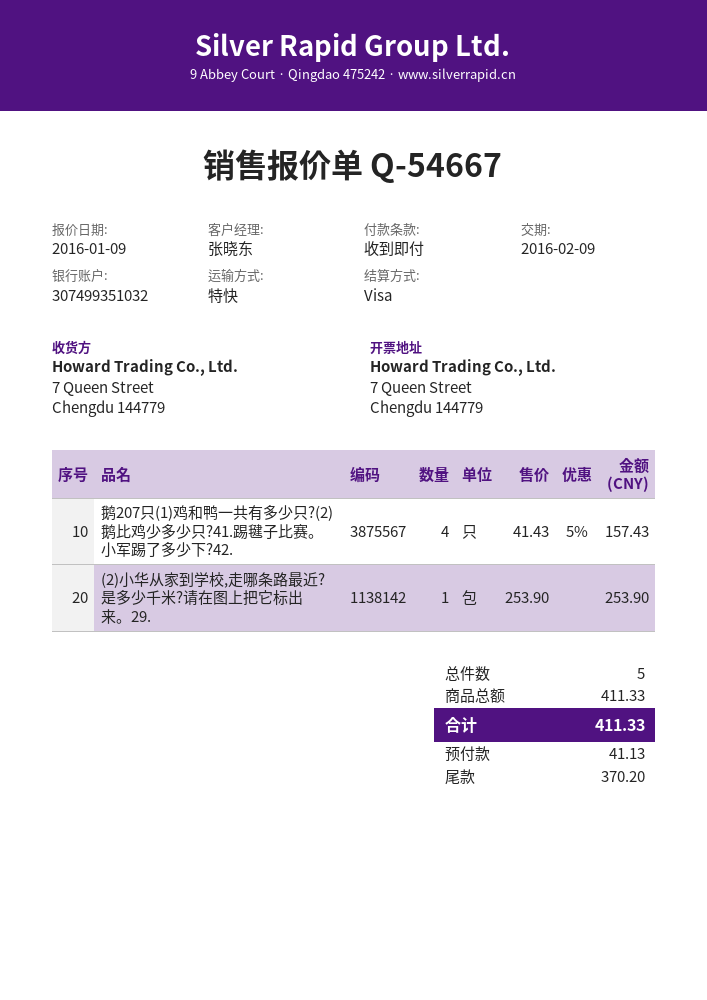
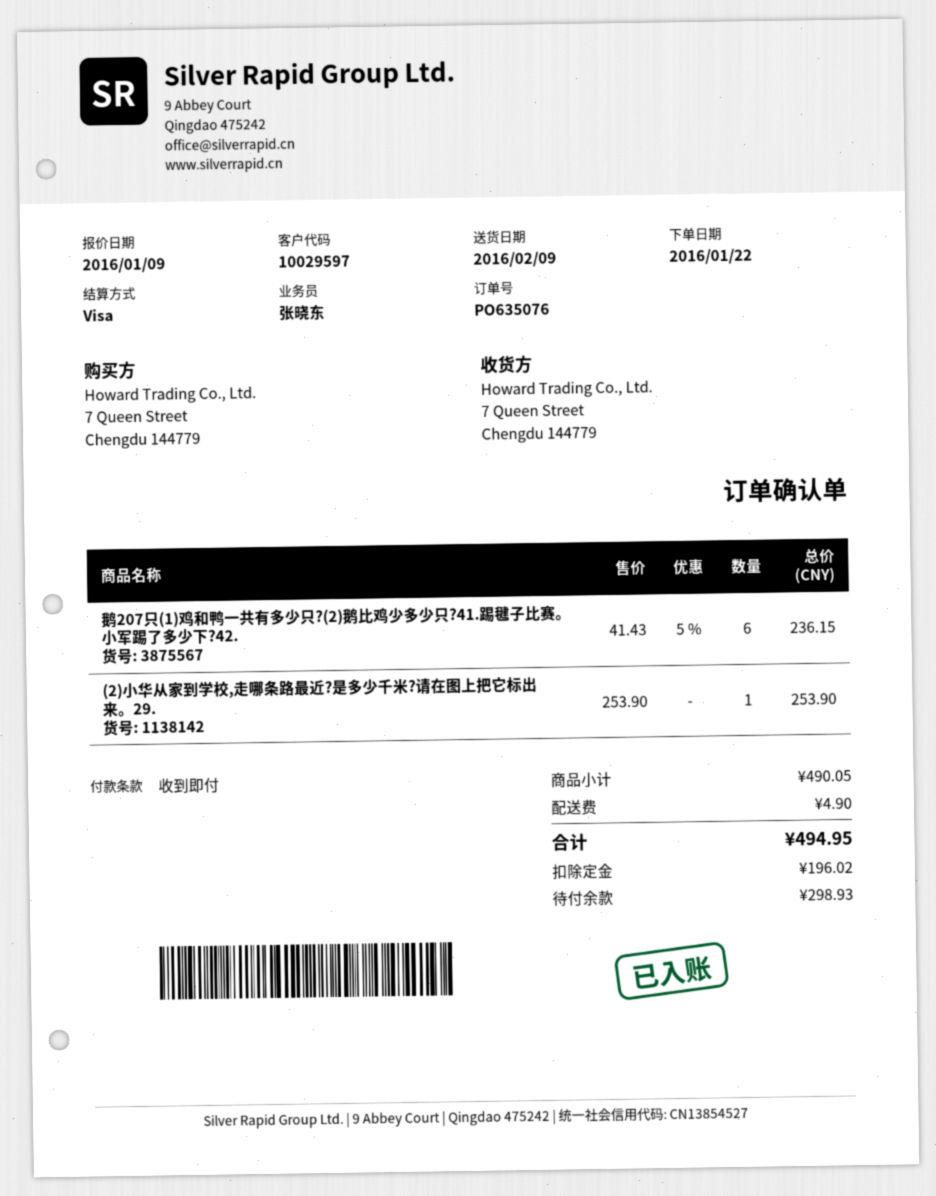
鹅207只(1)鸡和鸭一共有多少只?(2)鹅比鸡少多少只?41.踢毽子比赛。小军踢了多少下?42.: 4 x 41.43 - 5% = 157.43 -> 6 x 41.43 - 5% = 236.15
subtotal: 411.33 -> 490.05
shipping: none -> 4.90
total: 411.33 -> 494.95
deposit: 41.13 -> 196.02
balance: 370.20 -> 298.93

